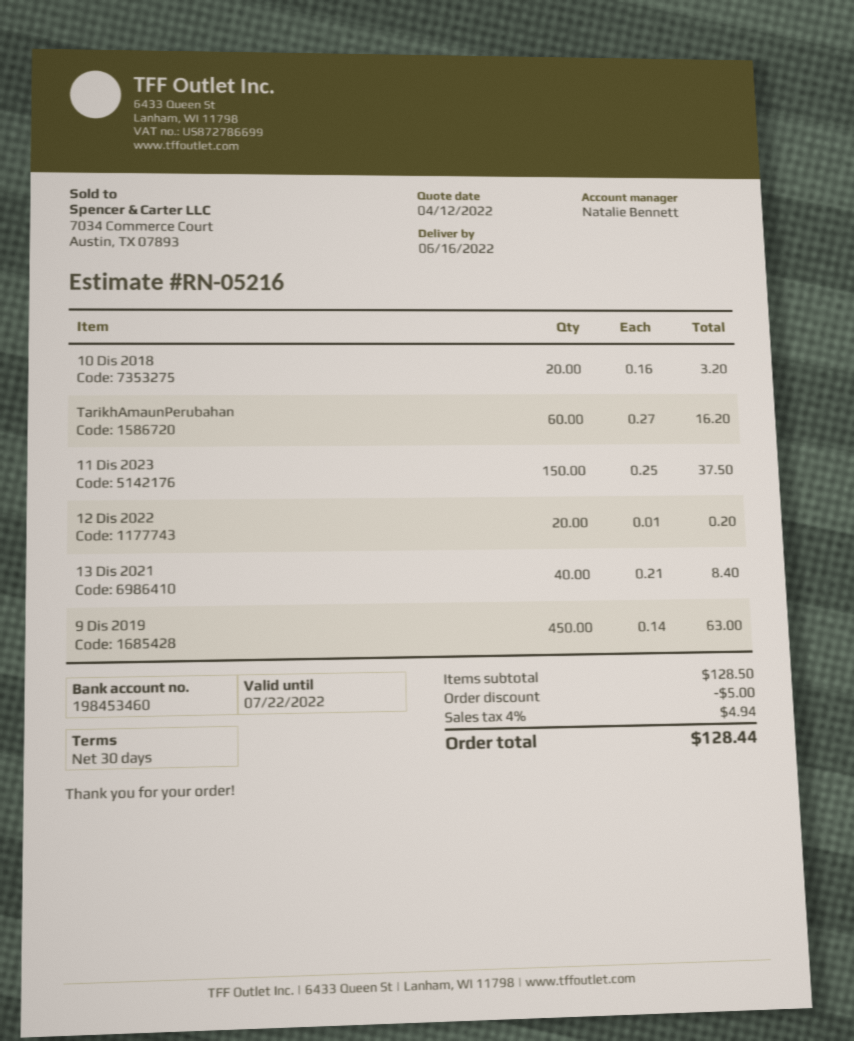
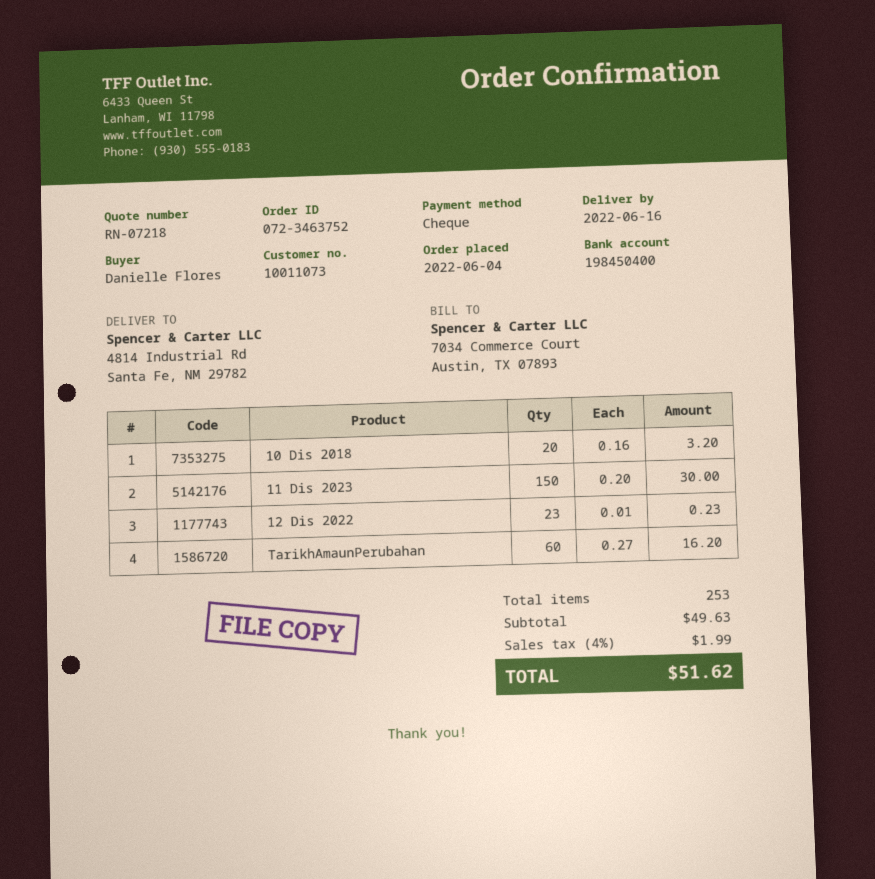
quote number: RN-05216 -> RN-07218
bank account: 198453460 -> 198450400
11 Dis 2023: 150 x 0.25 = 37.50 -> 150 x 0.20 = 30.00
12 Dis 2022: 20 x 0.01 = 0.20 -> 23 x 0.01 = 0.23
13 Dis 2021: 40 x 0.21 = 8.40 -> none
9 Dis 2019: 450 x 0.14 = 63.00 -> none
subtotal: 128.50 -> 49.63
discount: 5.00 -> none
tax: 4% = 4.94 -> 4% = 1.99
total: 128.44 -> 51.62

